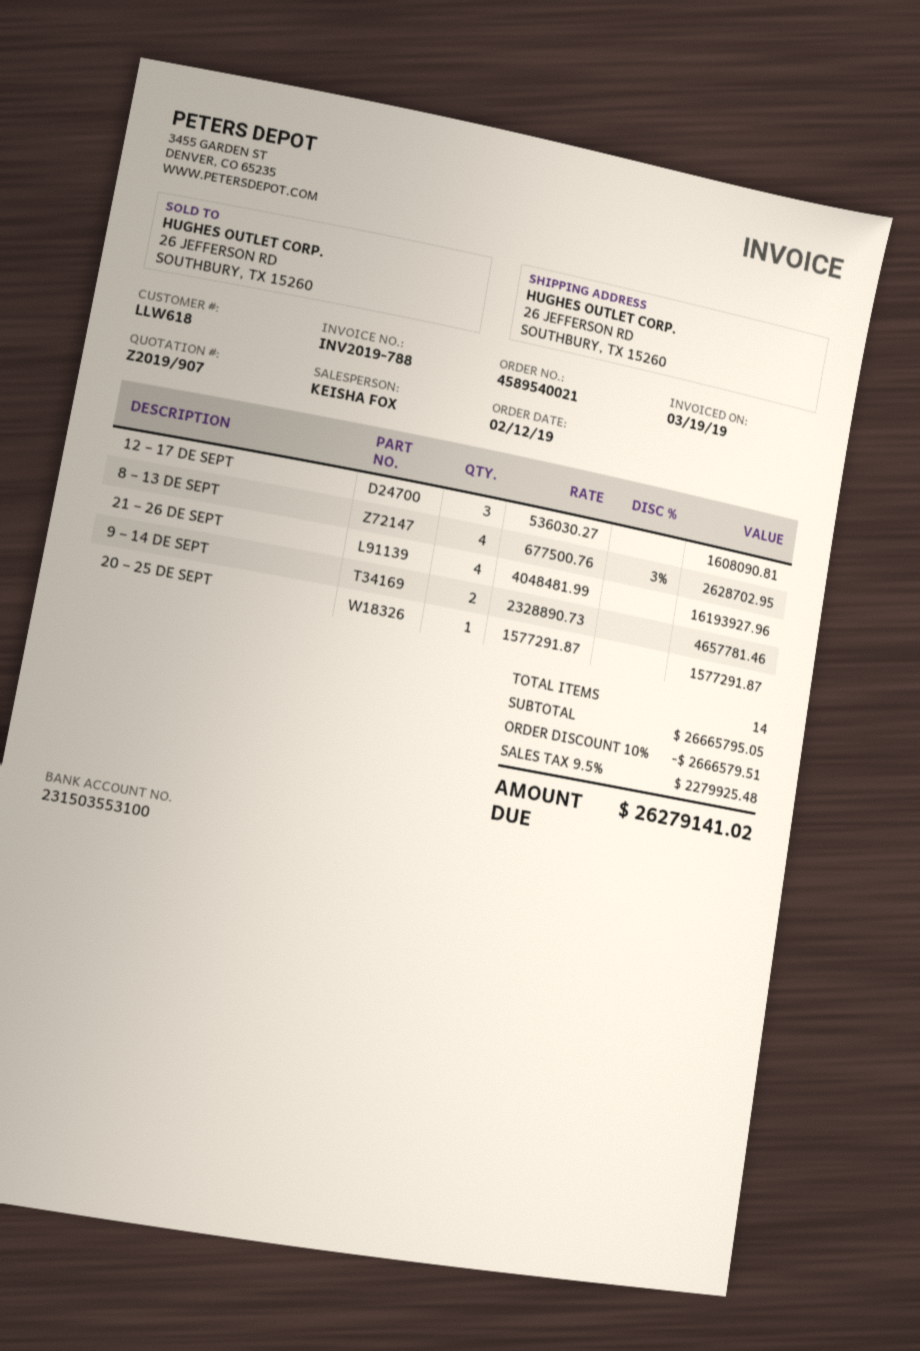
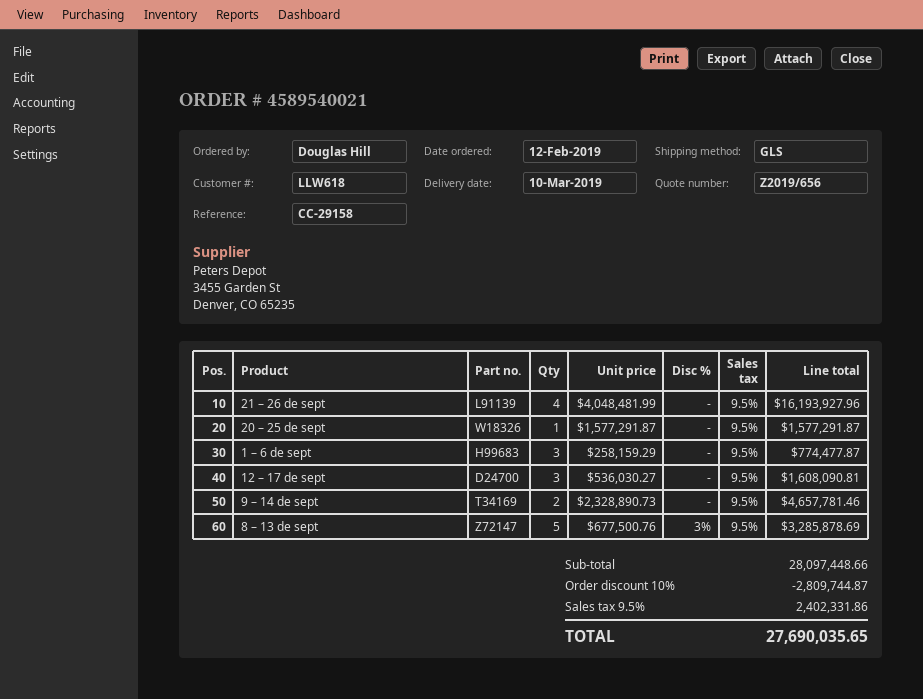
quote number: Z2019/907 -> Z2019/656
8 – 13 DE SEPT: 4 x 677500.76 - 3% = 2628702.95 -> 5 x 677500.76 - 3% = 3285878.69
1 – 6 de sept: none -> 3 x 258159.29 = 774477.87
subtotal: 26665795.05 -> 28097448.66
discount: 10% = 2666579.51 -> 10% = 2809744.87
tax: 9.5% = 2279925.48 -> 9.5% = 2402331.86
total: 26279141.02 -> 27690035.65

